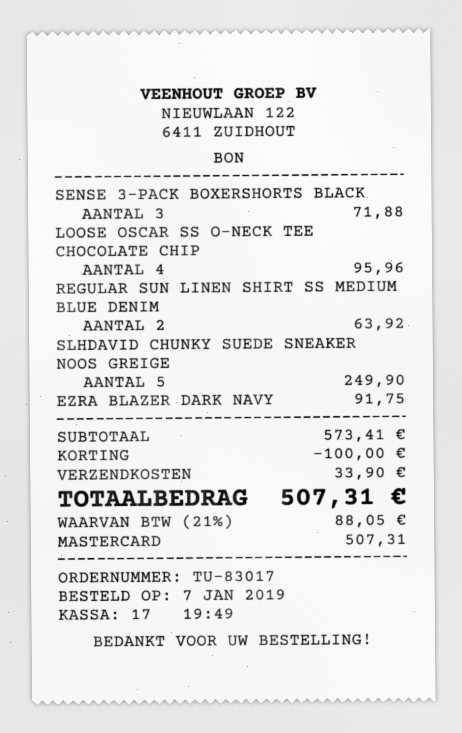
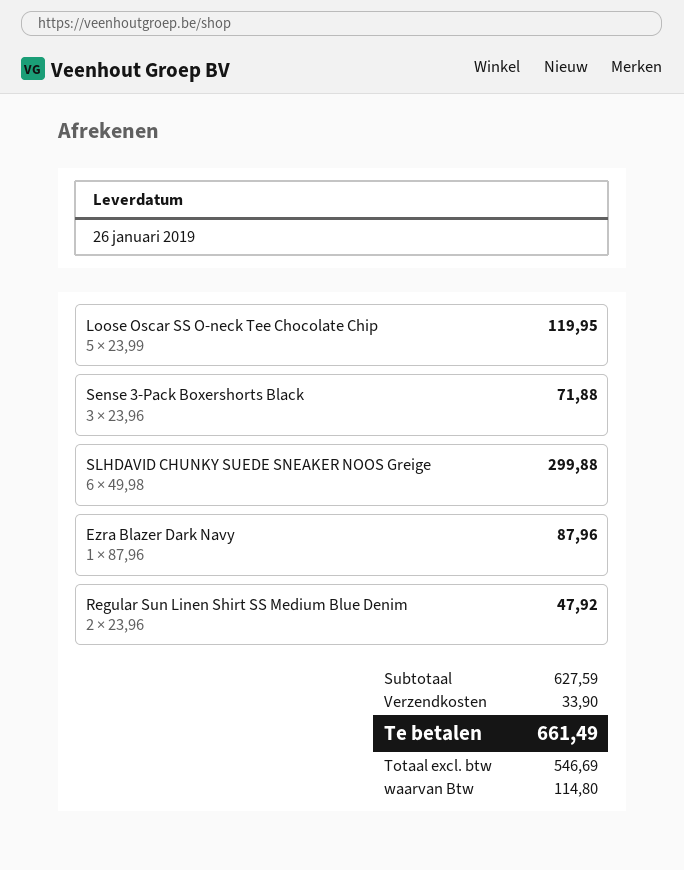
LOOSE OSCAR SS O-NECK TEE CHOCOLATE CHIP: 4 for 95.96 -> 5 for 119.95
REGULAR SUN LINEN SHIRT SS MEDIUM BLUE DENIM: 2 for 63.92 -> 2 for 47.92
SLHDAVID CHUNKY SUEDE SNEAKER NOOS GREIGE: 5 for 249.90 -> 6 for 299.88
EZRA BLAZER DARK NAVY: 1 for 91.75 -> 1 for 87.96
subtotal: 573.41 -> 627.59
discount: 100.00 -> none
tax: 88.05 -> 114.80
total: 507.31 -> 661.49

